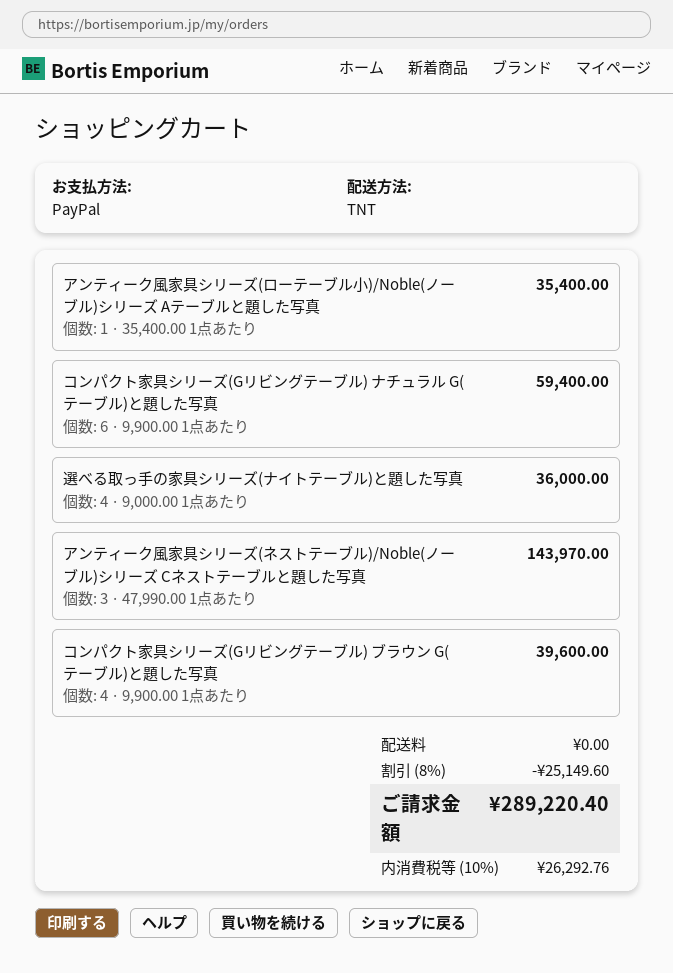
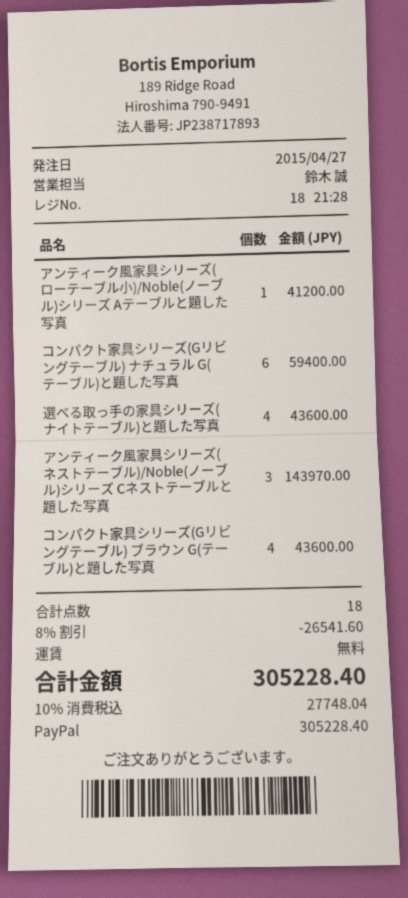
アンティーク風家具シリーズ(ローテーブル小)/Noble(ノーブル)シリーズ Aテーブルと題した写真: 1 for 35400.00 -> 1 for 41200.00
選べる取っ手の家具シリーズ(ナイトテーブル)と題した写真: 4 for 36000.00 -> 4 for 43600.00
コンパクト家具シリーズ(Gリビングテーブル) ブラウン G(テーブル)と題した写真: 4 for 39600.00 -> 4 for 43600.00
discount: 8% = 25149.60 -> 8% = 26541.60
tax: 10% = 26292.76 -> 10% = 27748.04
total: 289220.40 -> 305228.40

